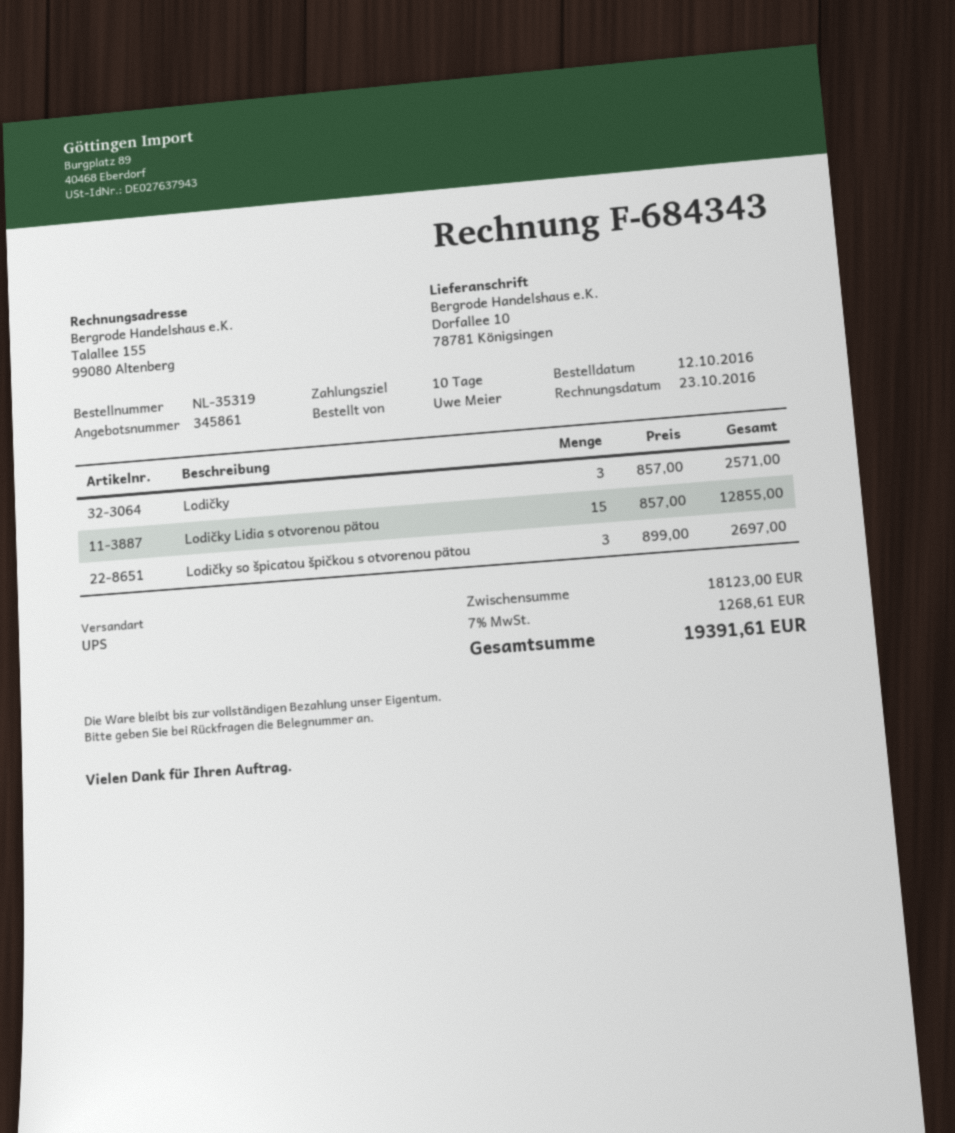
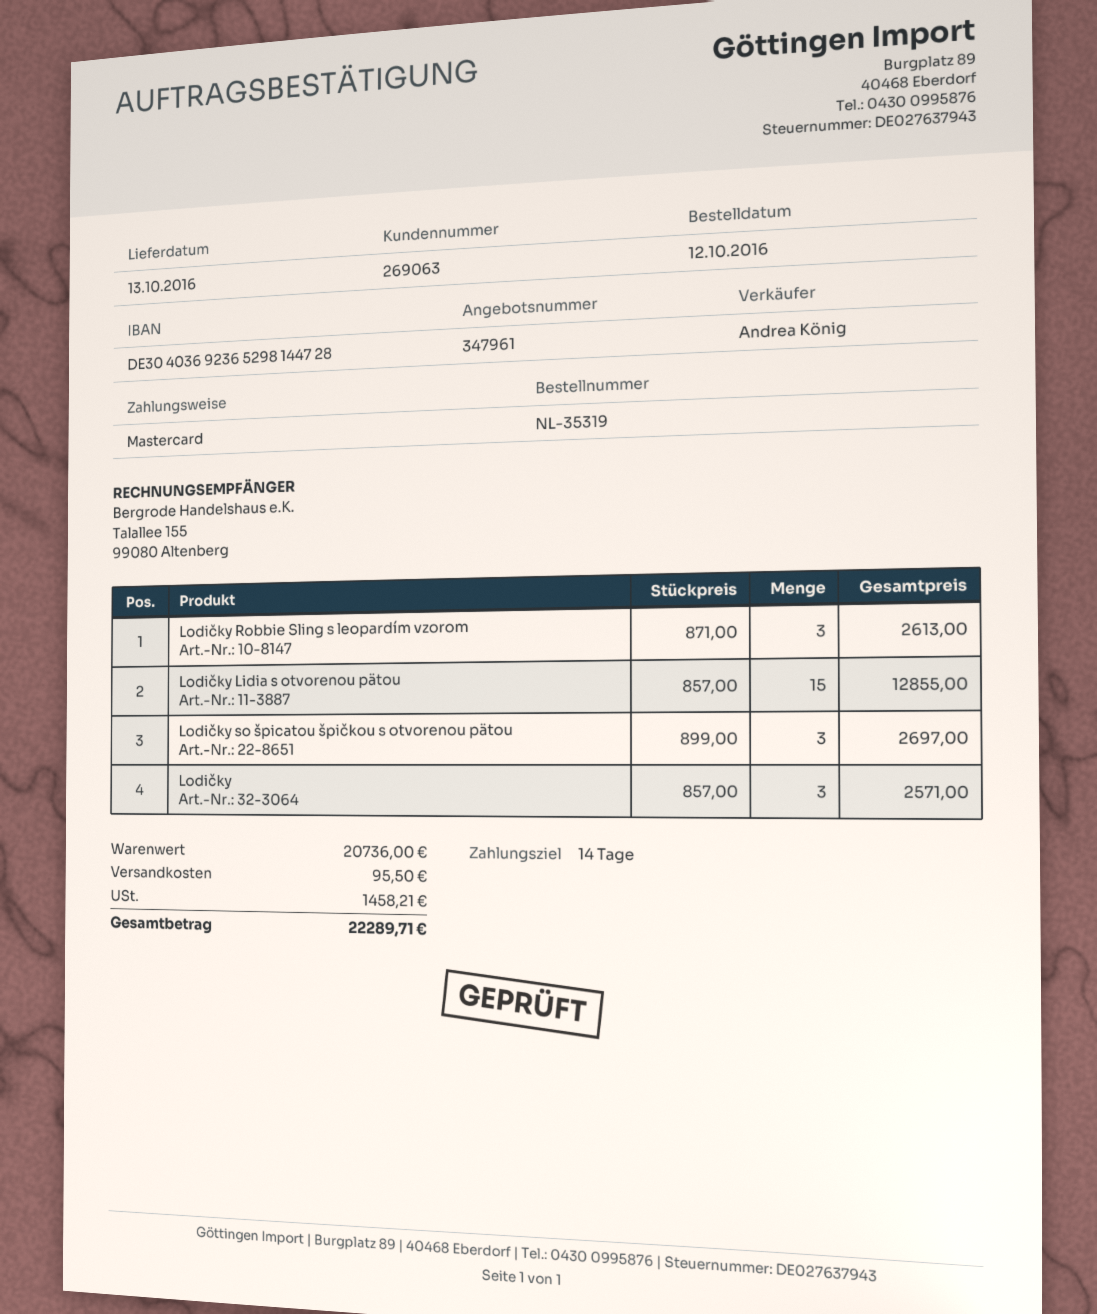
quote number: 345861 -> 347961
payment terms: 10 days -> 14 days
Lodičky Robbie Sling s leopardím vzorom: none -> 3 x 871.00 = 2613.00
subtotal: 18123.00 -> 20736.00
shipping: none -> 95.50
tax: 1268.61 -> 1458.21
total: 19391.61 -> 22289.71

